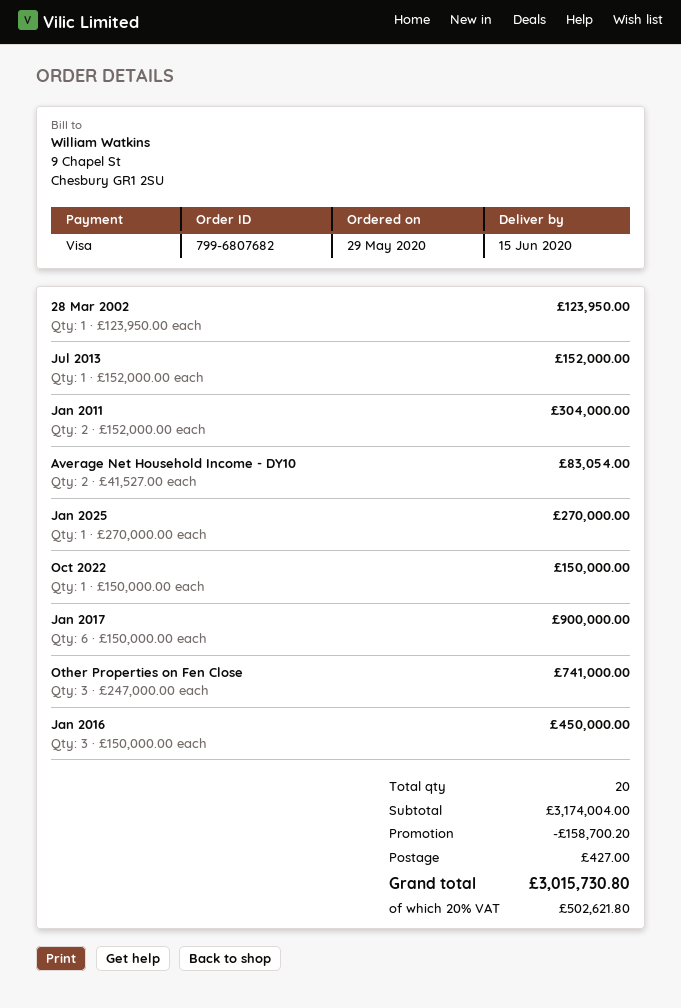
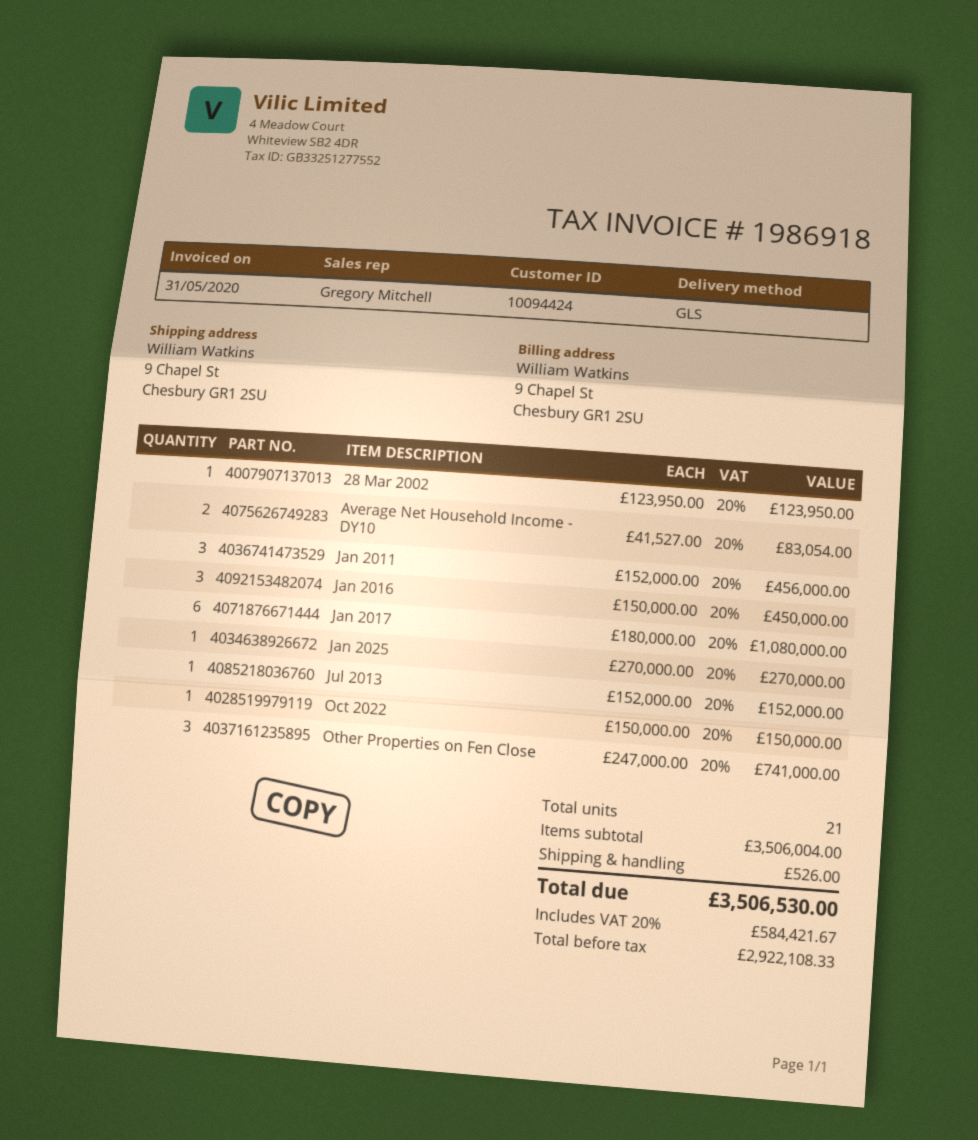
Jan 2011: 2 x 152000.00 = 304000.00 -> 3 x 152000.00 = 456000.00
Jan 2017: 6 x 150000.00 = 900000.00 -> 6 x 180000.00 = 1080000.00
total quantity: 20 -> 21
subtotal: 3174004.00 -> 3506004.00
discount: 158700.20 -> none
shipping: 427.00 -> 526.00
tax: 20% = 502621.80 -> 20% = 584421.67
total: 3015730.80 -> 3506530.00

